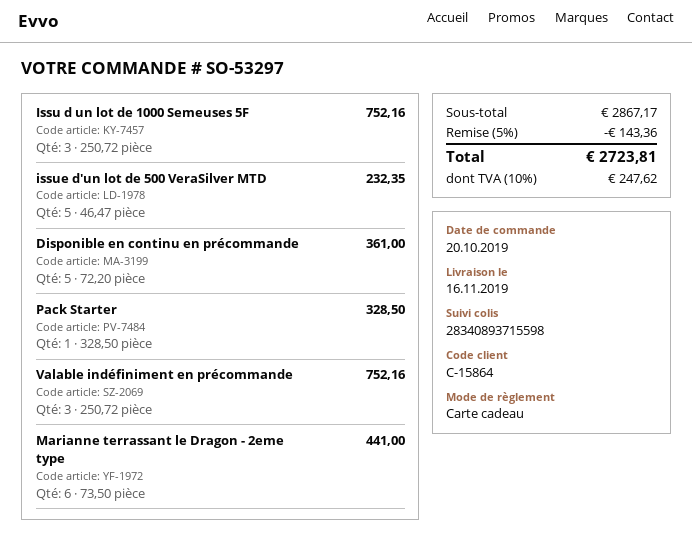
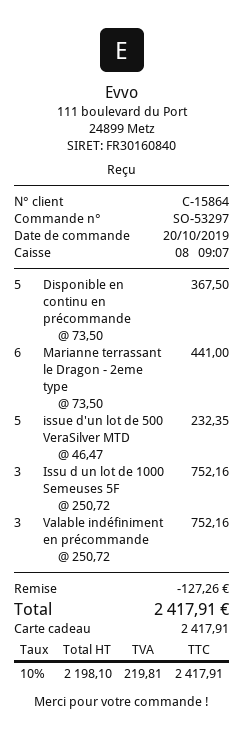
Disponible en continu en précommande: 5 x 72.20 = 361.00 -> 5 x 73.50 = 367.50
Pack Starter: 1 x 328.50 = 328.50 -> none
discount: 143.36 -> 127.26
tax: 10% = 247.62 -> 10% = 219.81
total: 2723.81 -> 2417.91

